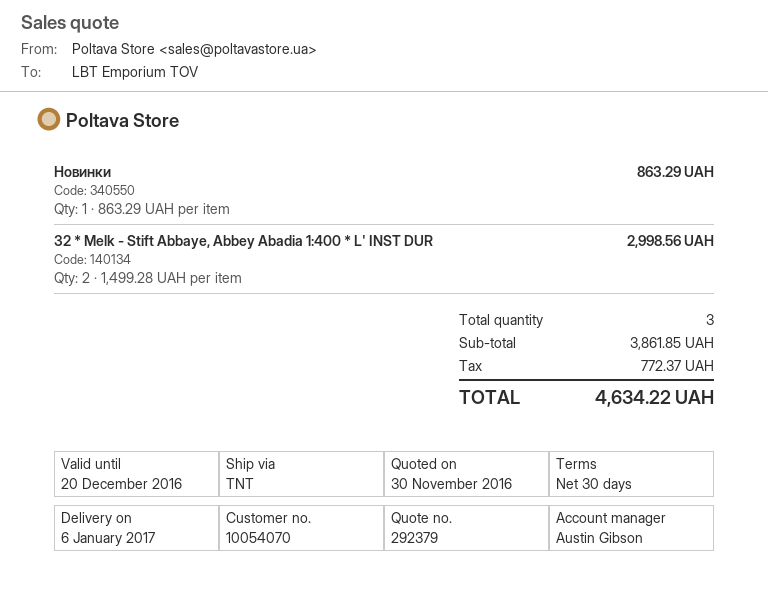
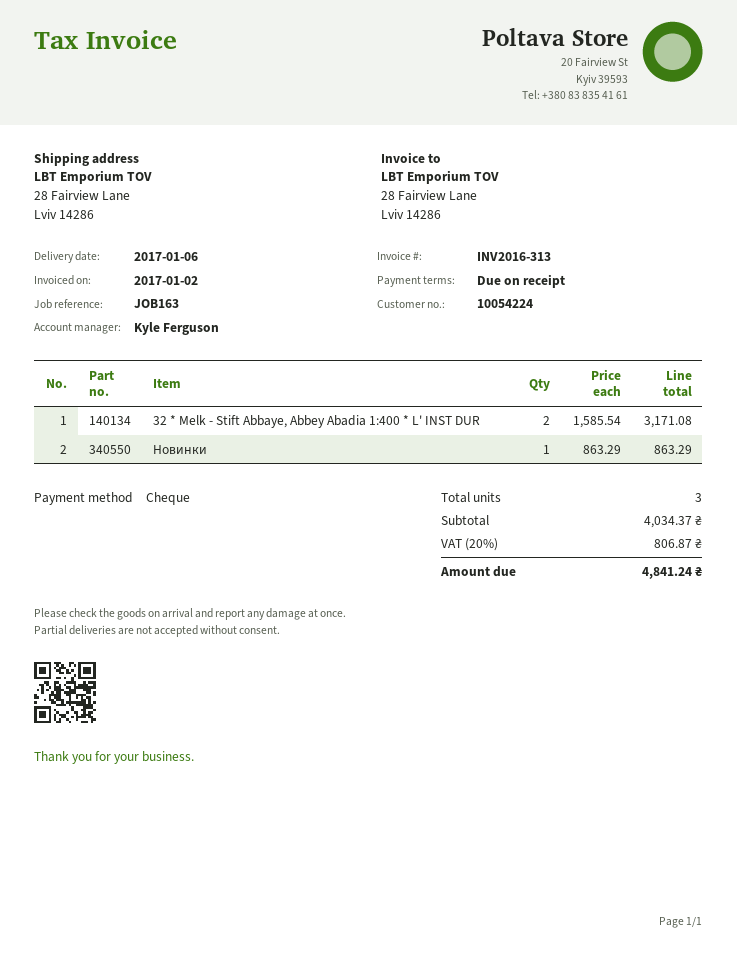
payment terms: 30 days -> on receipt
customer number: 10054070 -> 10054224
sales rep: Austin Gibson -> Kyle Ferguson
32 * Melk - Stift Abbaye, Abbey Abadia 1:400 * L' INST DUR: 2 x 1499.28 = 2998.56 -> 2 x 1585.54 = 3171.08
subtotal: 3861.85 -> 4034.37
tax: 772.37 -> 806.87
total: 4634.22 -> 4841.24

